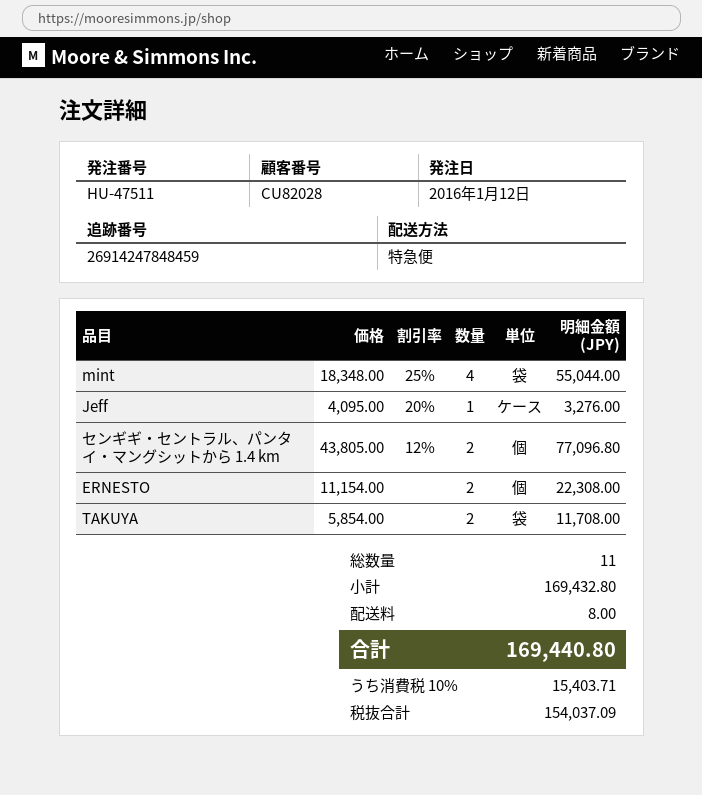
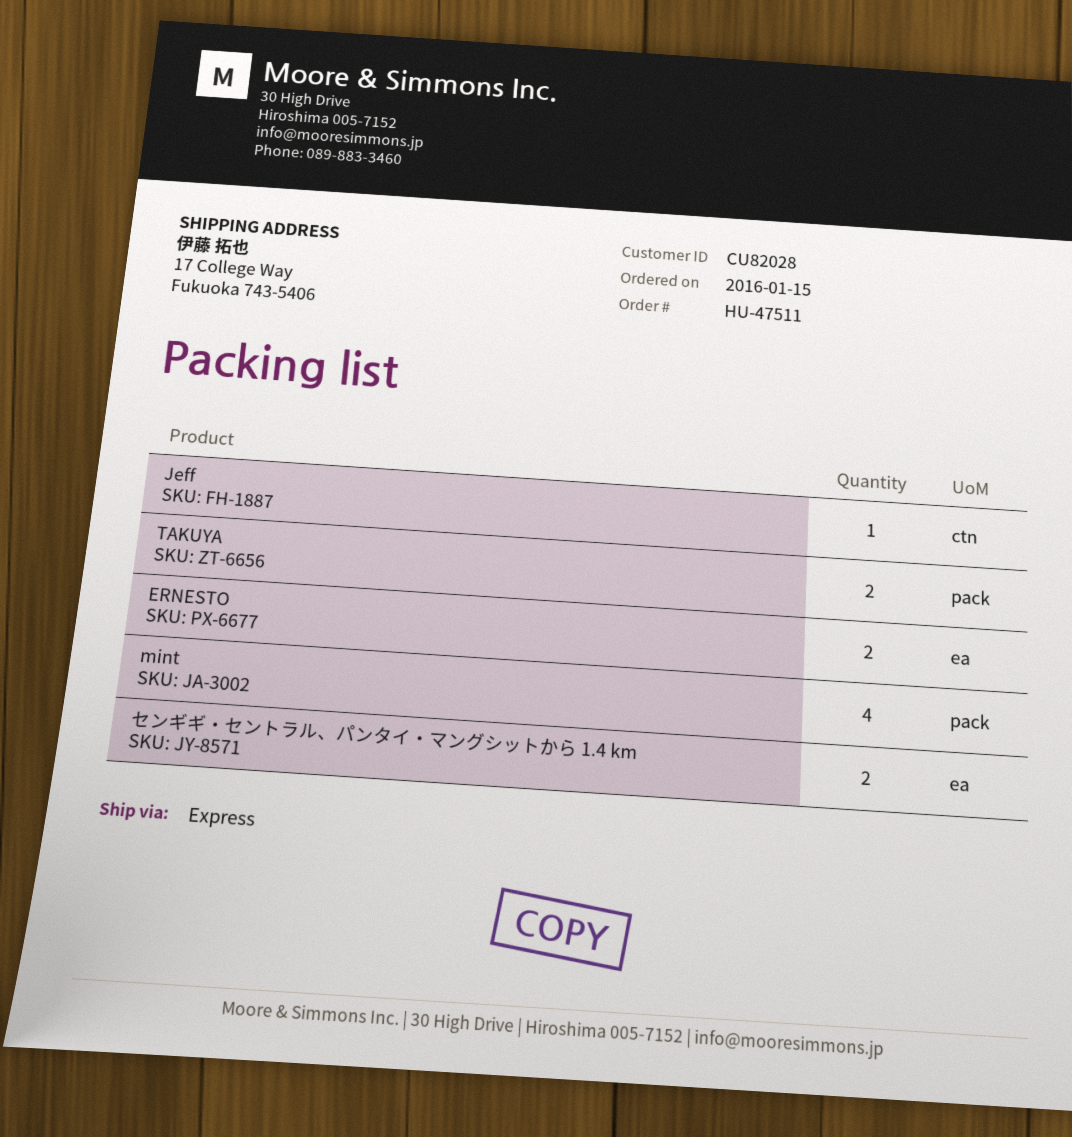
order date: 2016-01-12 -> 2016-01-15

